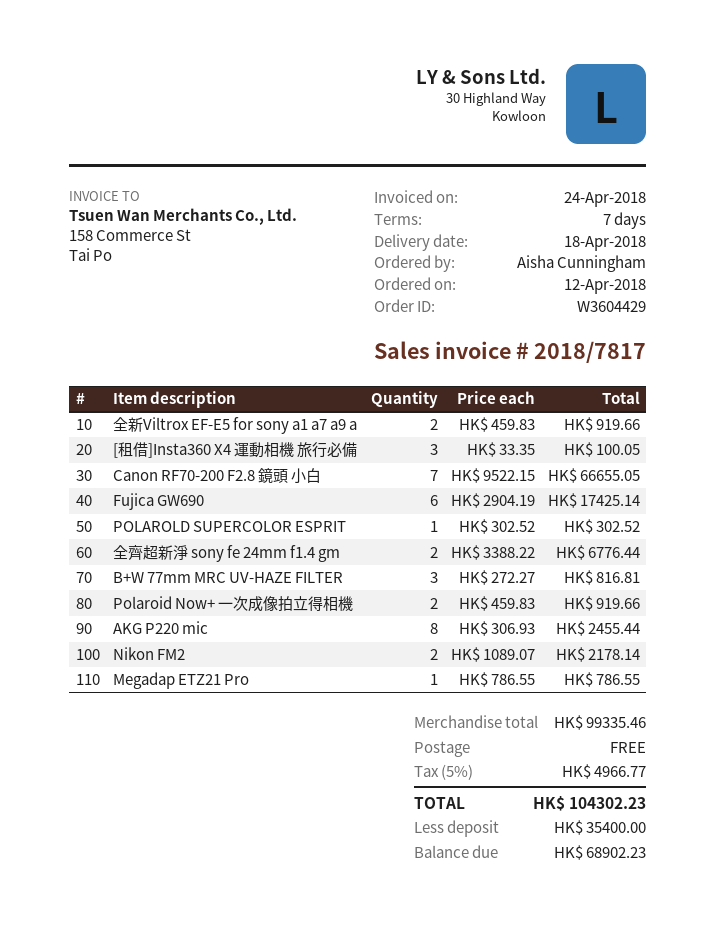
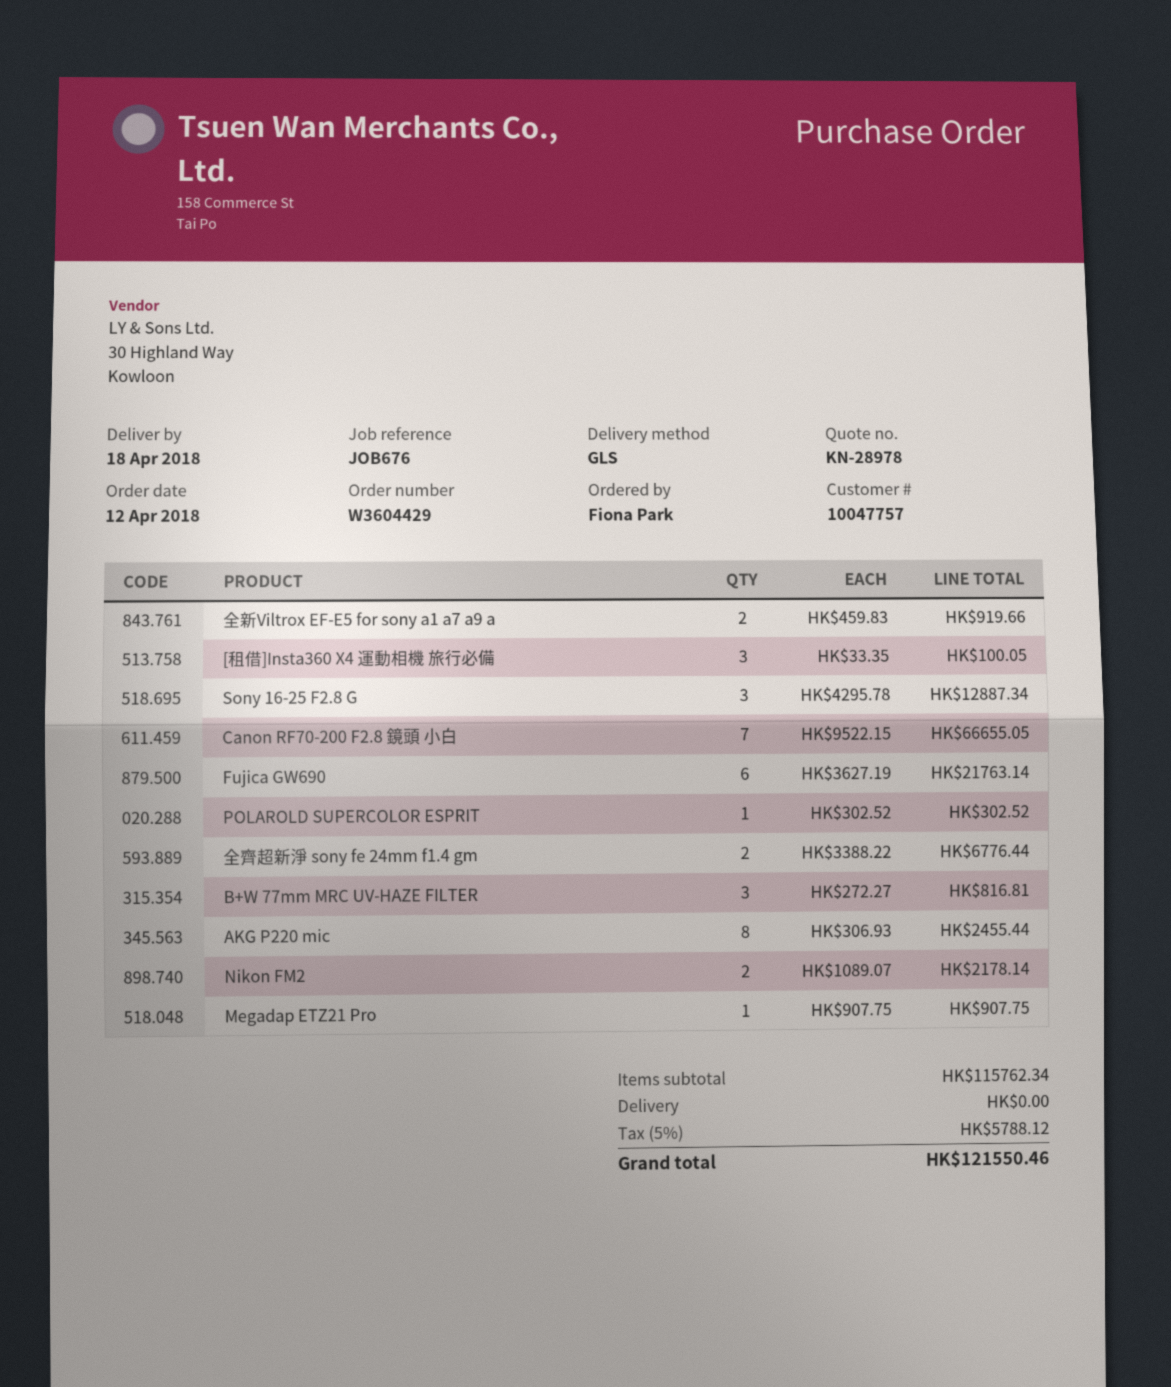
ordered by: Aisha Cunningham -> Fiona Park
Fujica GW690: 6 x 2904.19 = 17425.14 -> 6 x 3627.19 = 21763.14
Polaroid Now+ 一次成像拍立得相機: 2 x 459.83 = 919.66 -> none
Megadap ETZ21 Pro: 1 x 786.55 = 786.55 -> 1 x 907.75 = 907.75
Sony 16-25 F2.8 G: none -> 3 x 4295.78 = 12887.34
subtotal: 99335.46 -> 115762.34
tax: 5% = 4966.77 -> 5% = 5788.12
total: 104302.23 -> 121550.46

